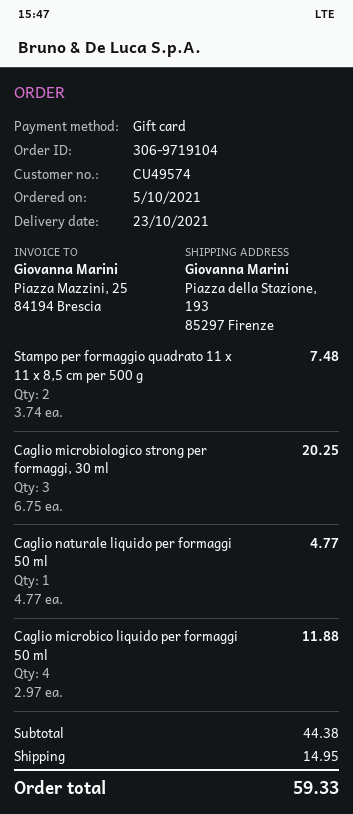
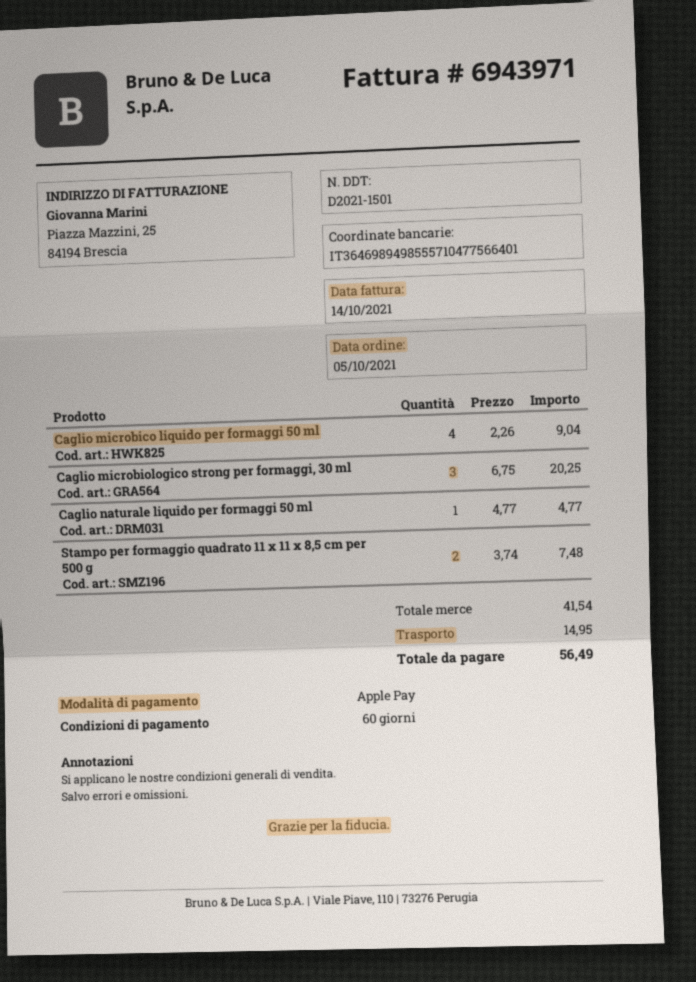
payment method: gift card -> Apple Pay
Caglio microbico liquido per formaggi 50 ml: 4 x 2.97 = 11.88 -> 4 x 2.26 = 9.04
subtotal: 44.38 -> 41.54
total: 59.33 -> 56.49

